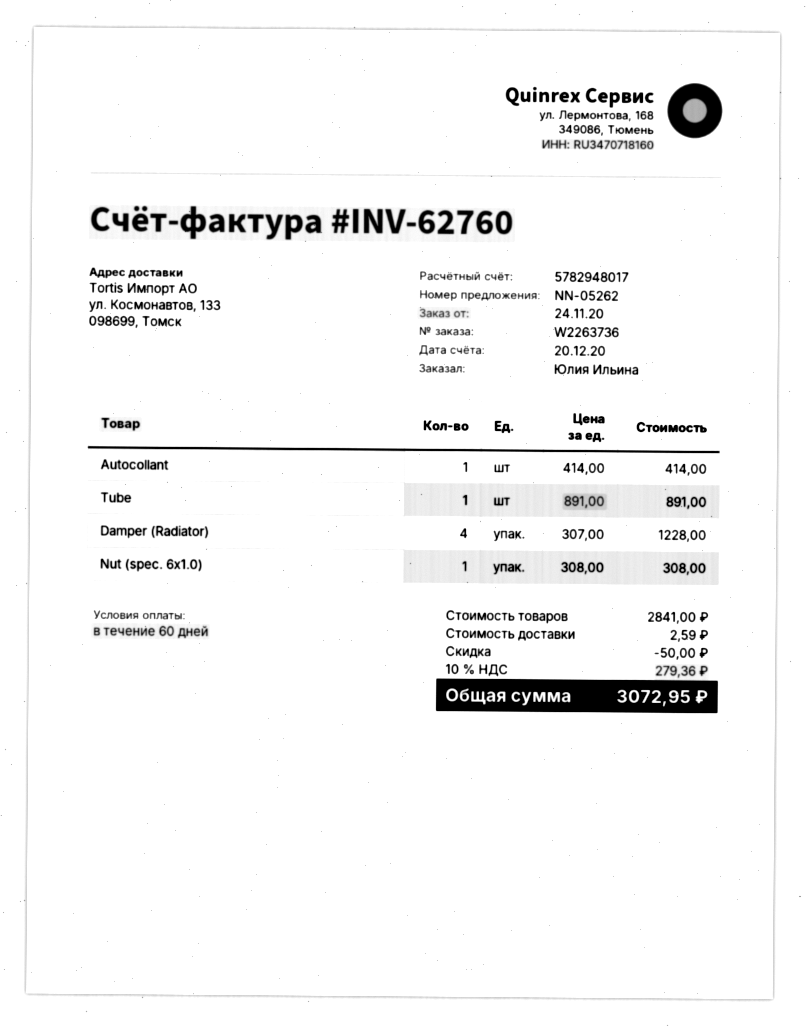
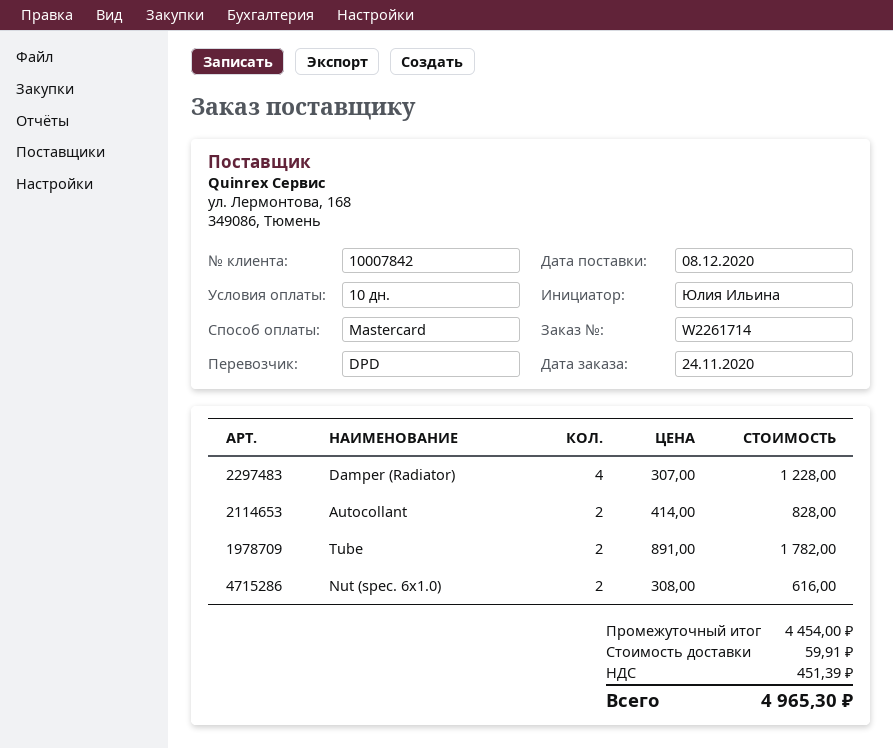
order number: W2263736 -> W2261714
payment terms: 60 days -> 10 days
Autocollant: 1 x 414.00 = 414.00 -> 2 x 414.00 = 828.00
Tube: 1 x 891.00 = 891.00 -> 2 x 891.00 = 1782.00
Nut (spec. 6x1.0): 1 x 308.00 = 308.00 -> 2 x 308.00 = 616.00
subtotal: 2841.00 -> 4454.00
discount: 50.00 -> none
shipping: 2.59 -> 59.91
tax: 279.36 -> 451.39
total: 3072.95 -> 4965.30

